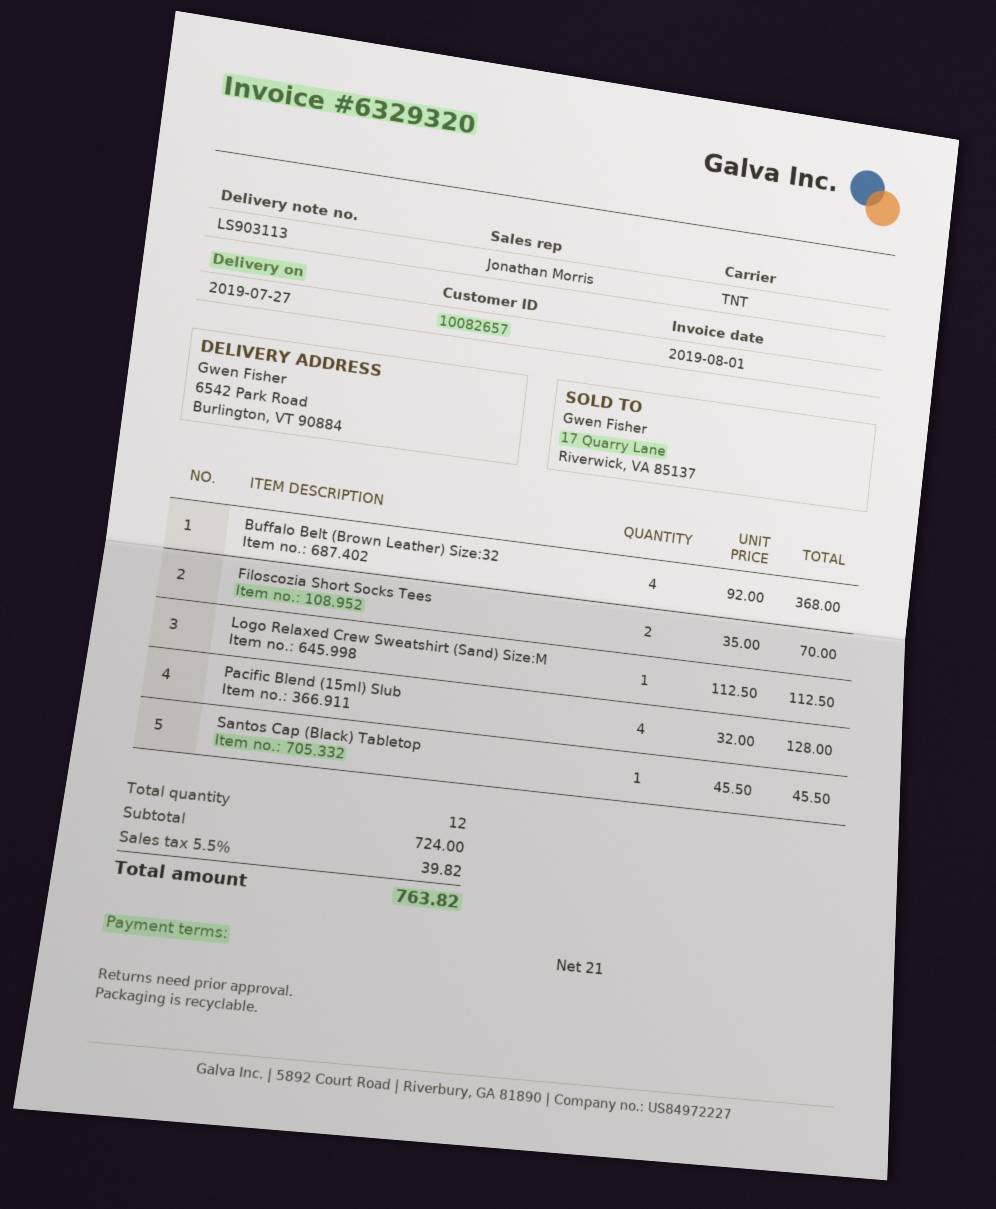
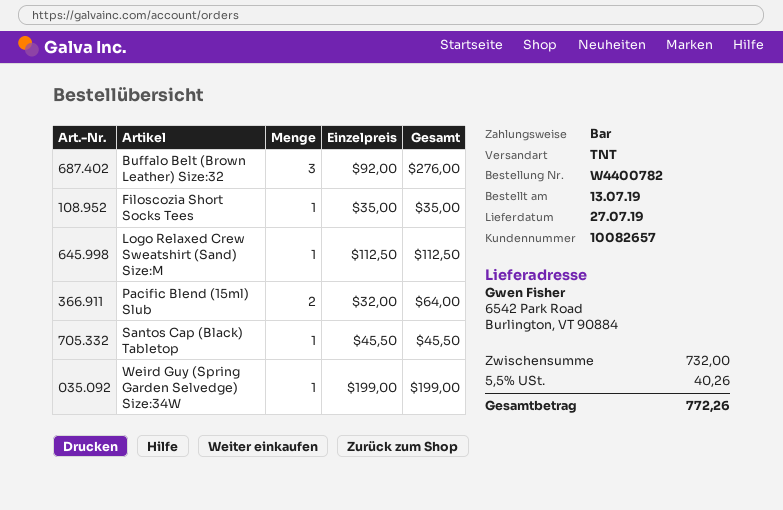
Buffalo Belt (Brown Leather) Size:32: 4 x 92.00 = 368.00 -> 3 x 92.00 = 276.00
Filoscozia Short Socks Tees: 2 x 35.00 = 70.00 -> 1 x 35.00 = 35.00
Pacific Blend (15ml) Slub: 4 x 32.00 = 128.00 -> 2 x 32.00 = 64.00
Weird Guy (Spring Garden Selvedge) Size:34W: none -> 1 x 199.00 = 199.00
subtotal: 724.00 -> 732.00
tax: 5.5% = 39.82 -> 5.5% = 40.26
total: 763.82 -> 772.26

